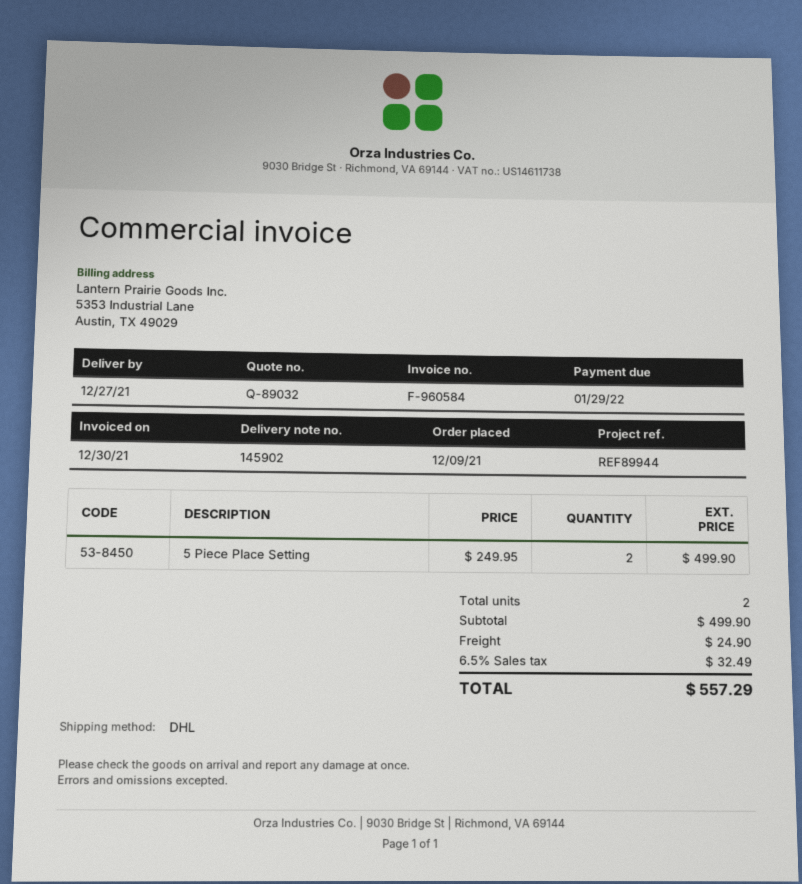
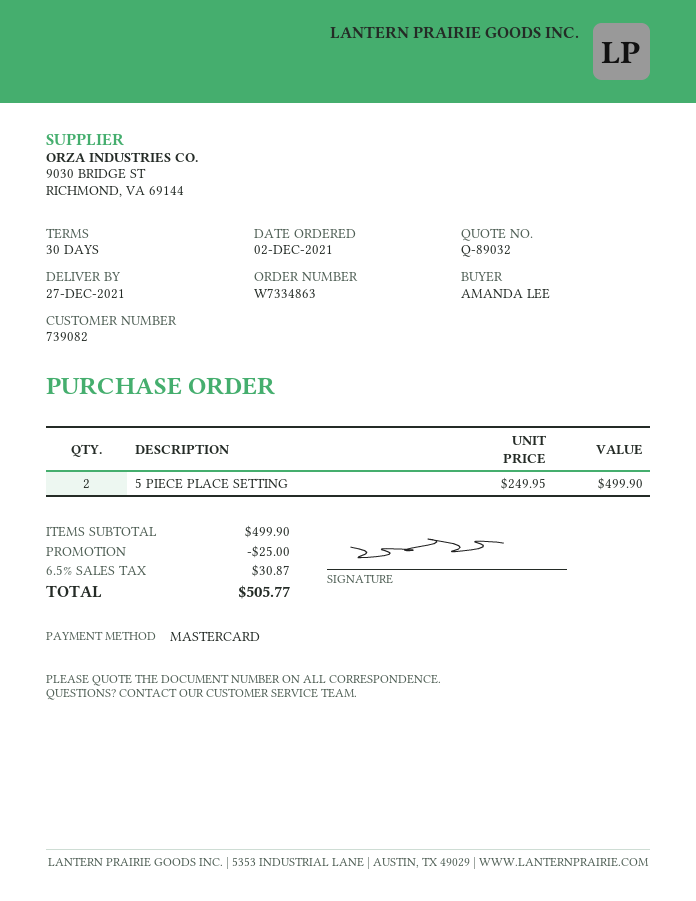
order date: 2021-12-09 -> 2021-12-02
discount: none -> 25.00
shipping: 24.90 -> none
tax: 6.5% = 32.49 -> 6.5% = 30.87
total: 557.29 -> 505.77

